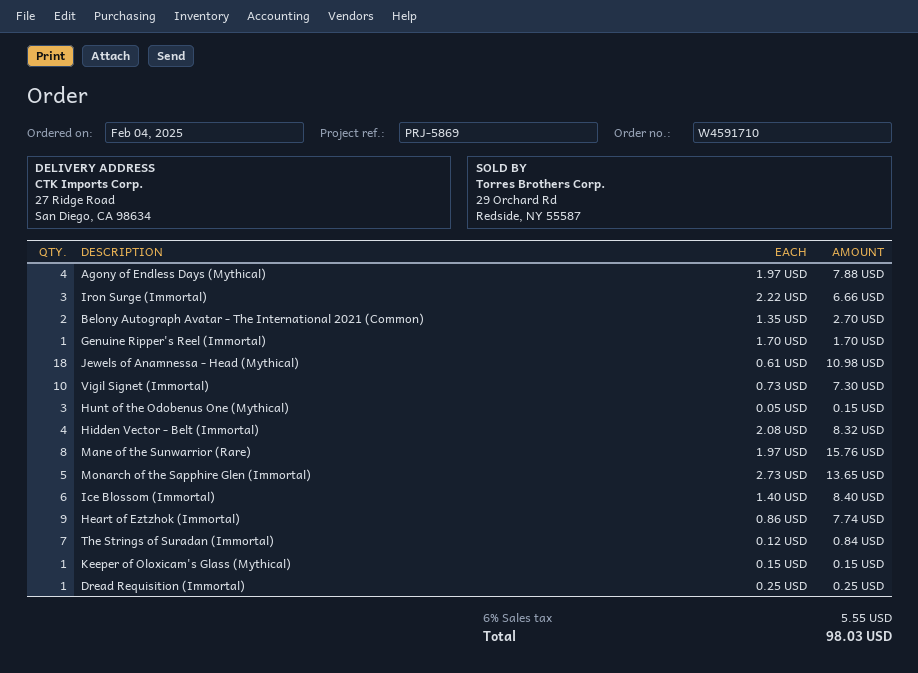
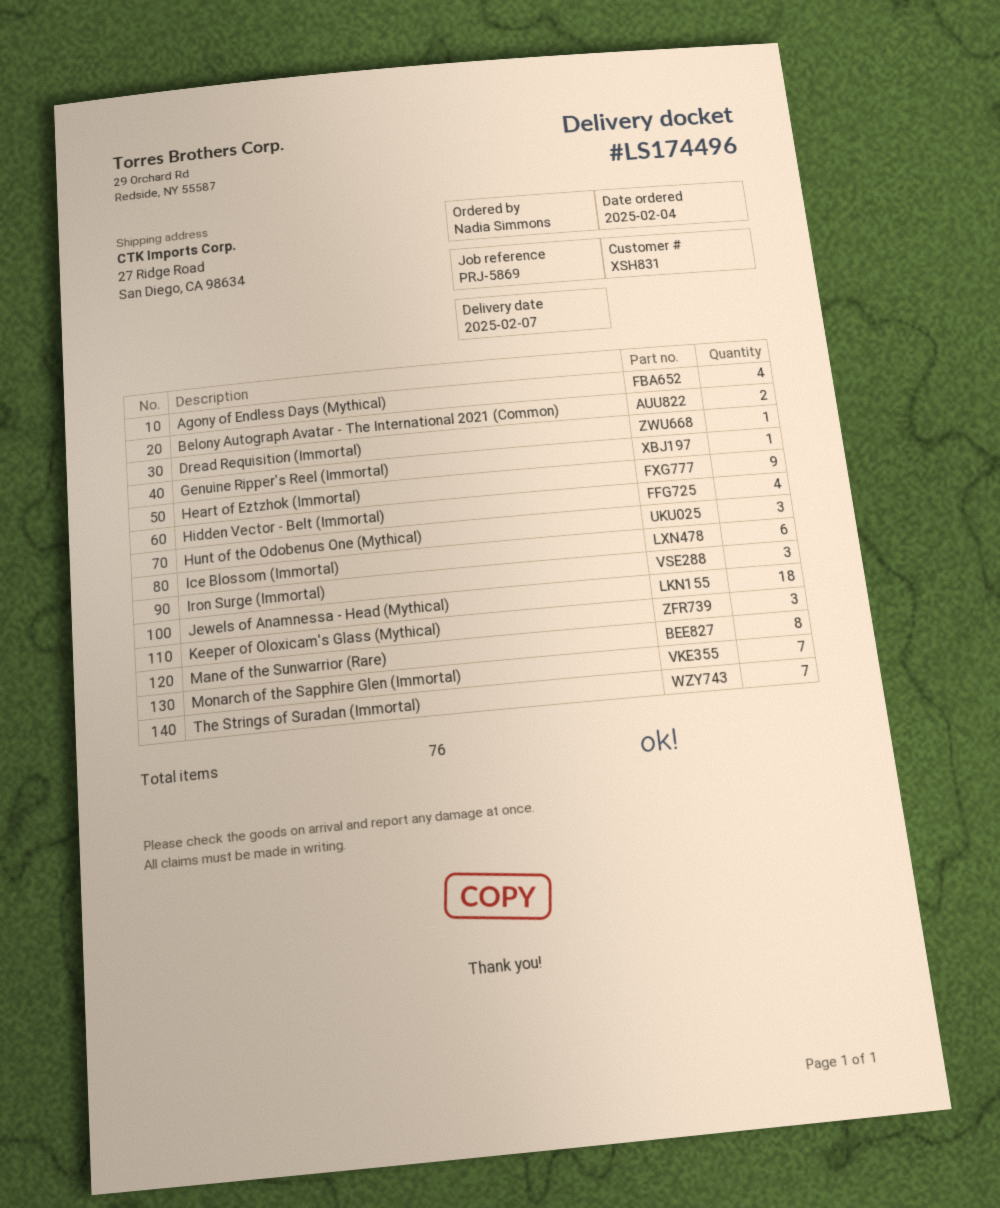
Vigil Signet (Immortal): 10 -> none
Monarch of the Sapphire Glen (Immortal): 5 -> 7
Keeper of Oloxicam's Glass (Mythical): 1 -> 3

